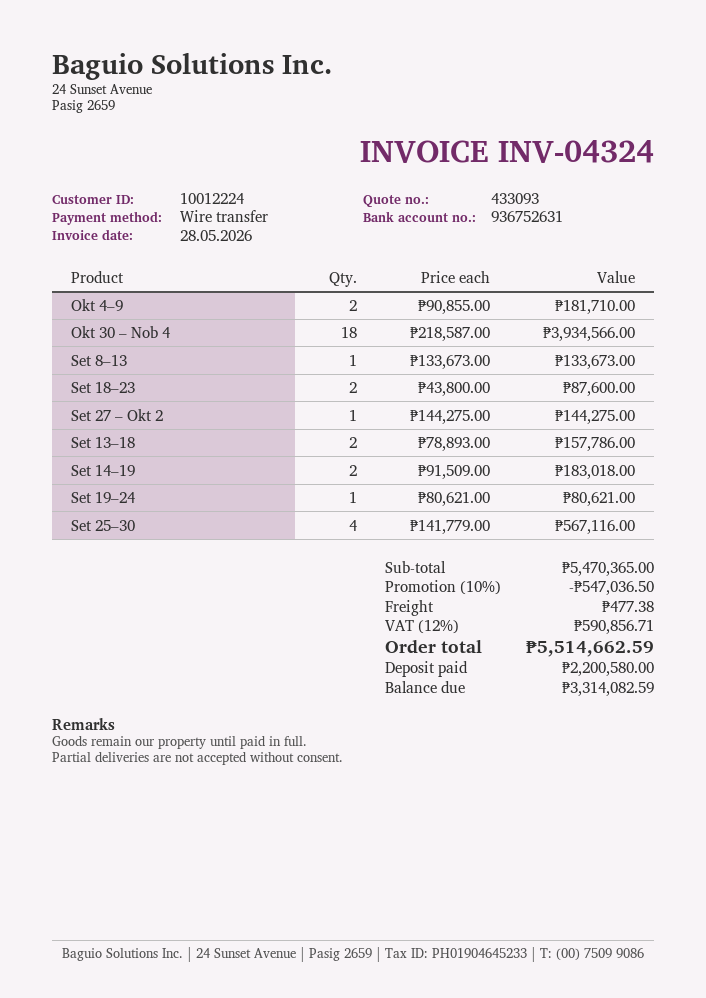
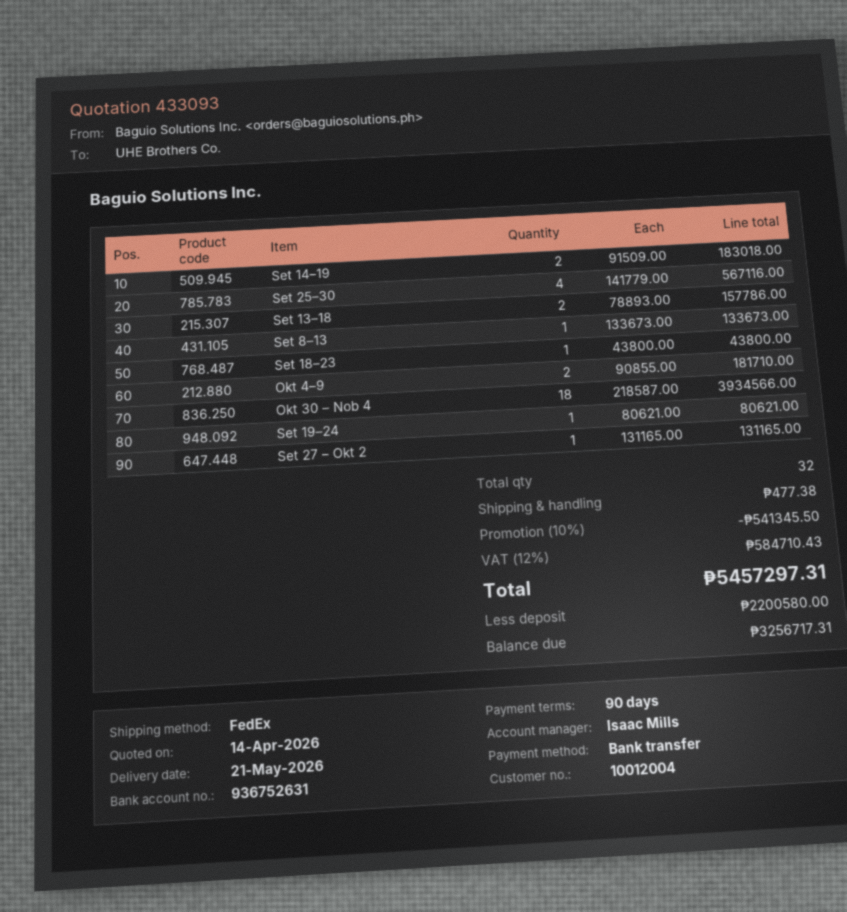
customer number: 10012224 -> 10012004
Set 18–23: 2 x 43800.00 = 87600.00 -> 1 x 43800.00 = 43800.00
Set 27 – Okt 2: 1 x 144275.00 = 144275.00 -> 1 x 131165.00 = 131165.00
discount: 10% = 547036.50 -> 10% = 541345.50
tax: 12% = 590856.71 -> 12% = 584710.43
total: 5514662.59 -> 5457297.31
balance: 3314082.59 -> 3256717.31

